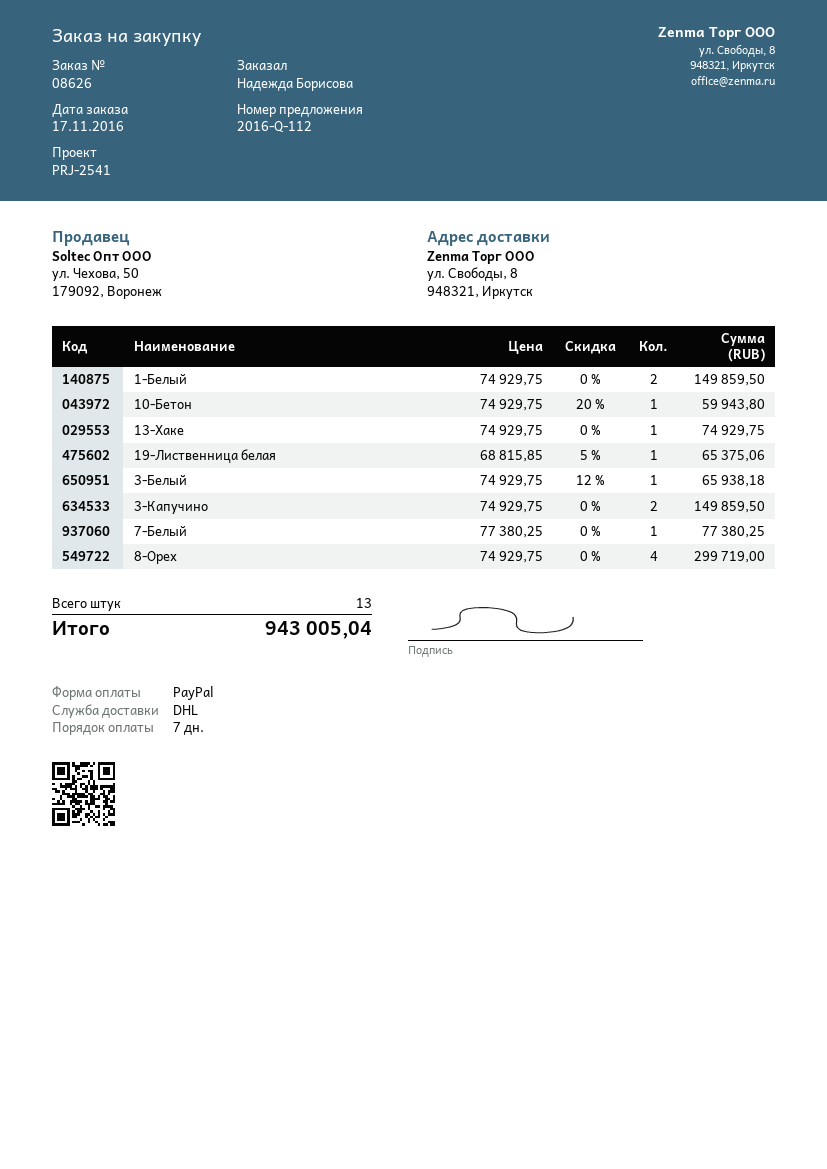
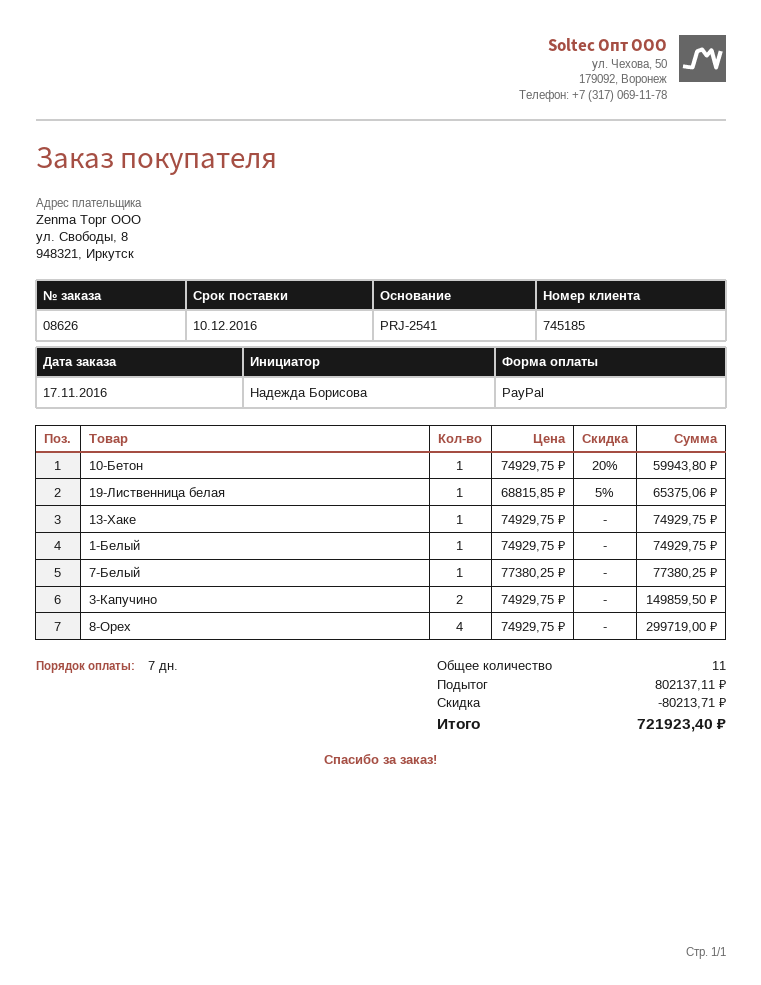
1-Белый: 2 x 74929.75 = 149859.50 -> 1 x 74929.75 = 74929.75
3-Белый: 1 x 74929.75 - 12% = 65938.18 -> none
total quantity: 13 -> 11
discount: none -> 80213.71
total: 943005.04 -> 721923.40

